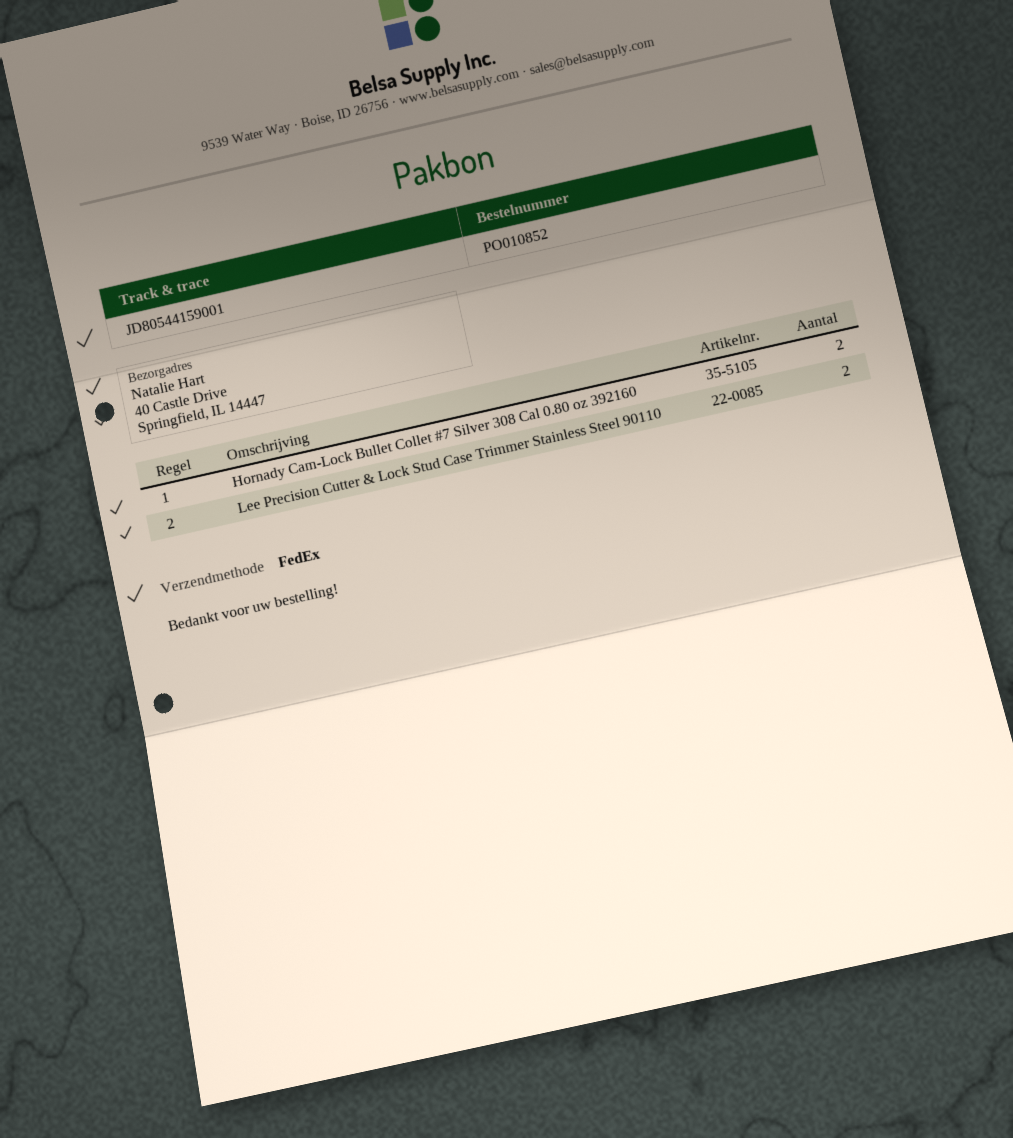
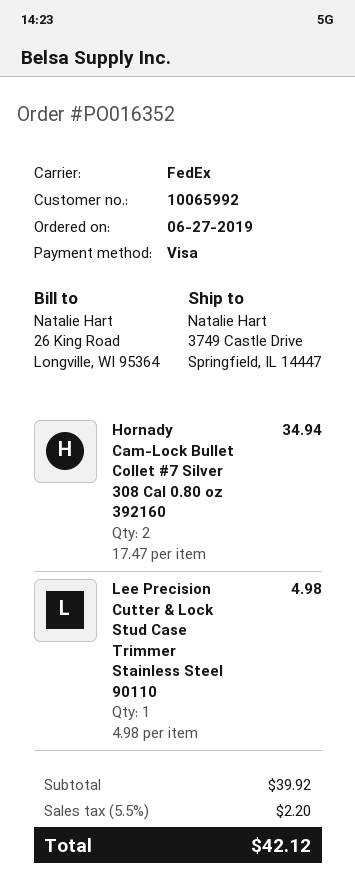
order number: PO010852 -> PO016352
ship to: 40 Castle Drive, Springfield, IL 14447 -> 3749 Castle Drive, Springfield, IL 14447
Lee Precision Cutter & Lock Stud Case Trimmer Stainless Steel 90110: 2 -> 1

